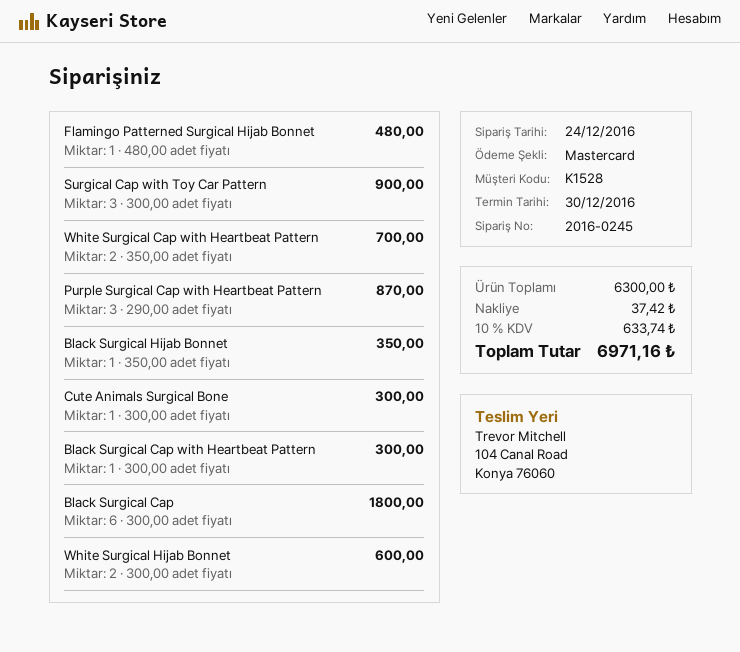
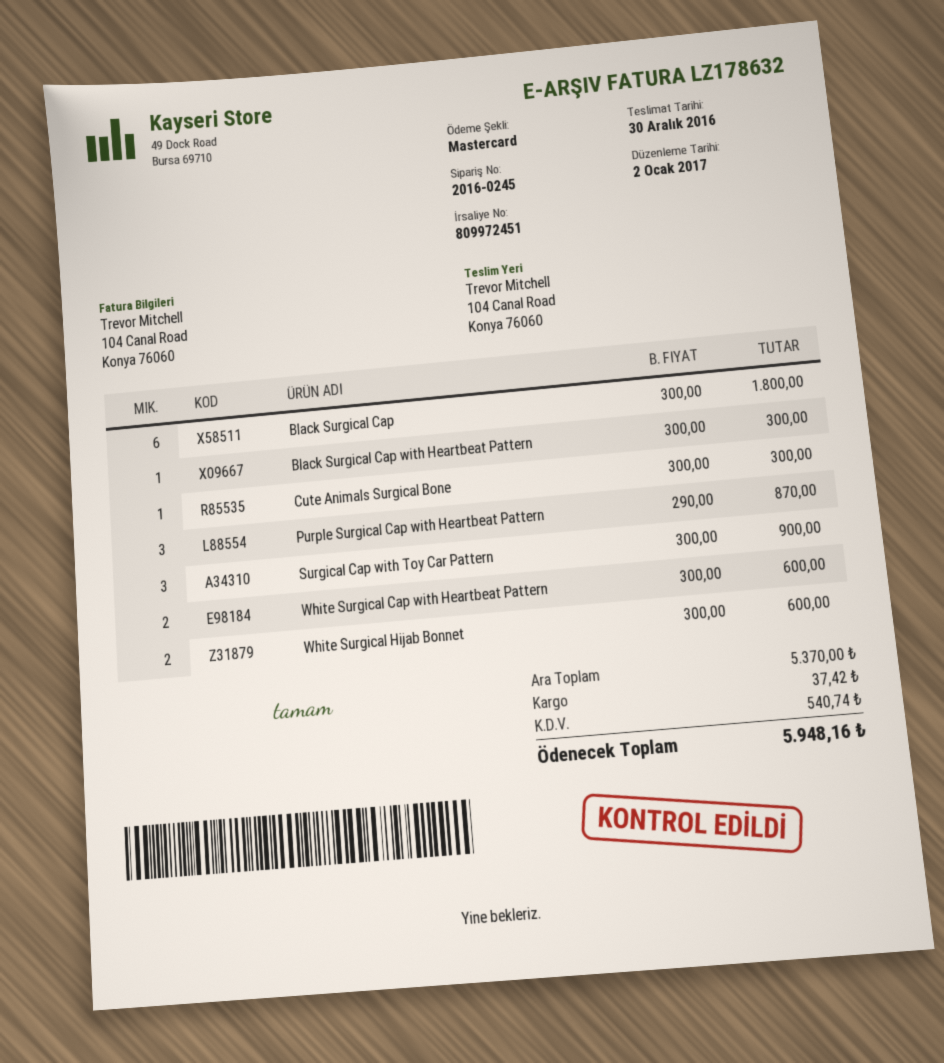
Flamingo Patterned Surgical Hijab Bonnet: 1 x 480.00 = 480.00 -> none
White Surgical Cap with Heartbeat Pattern: 2 x 350.00 = 700.00 -> 2 x 300.00 = 600.00
Black Surgical Hijab Bonnet: 1 x 350.00 = 350.00 -> none
subtotal: 6300.00 -> 5370.00
tax: 633.74 -> 540.74
total: 6971.16 -> 5948.16

